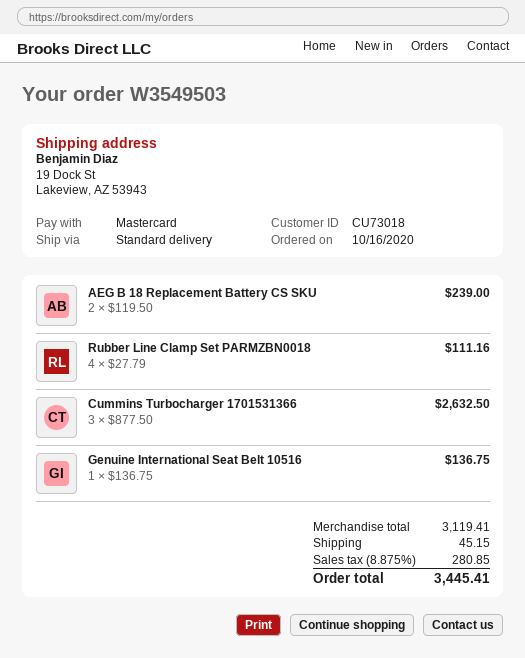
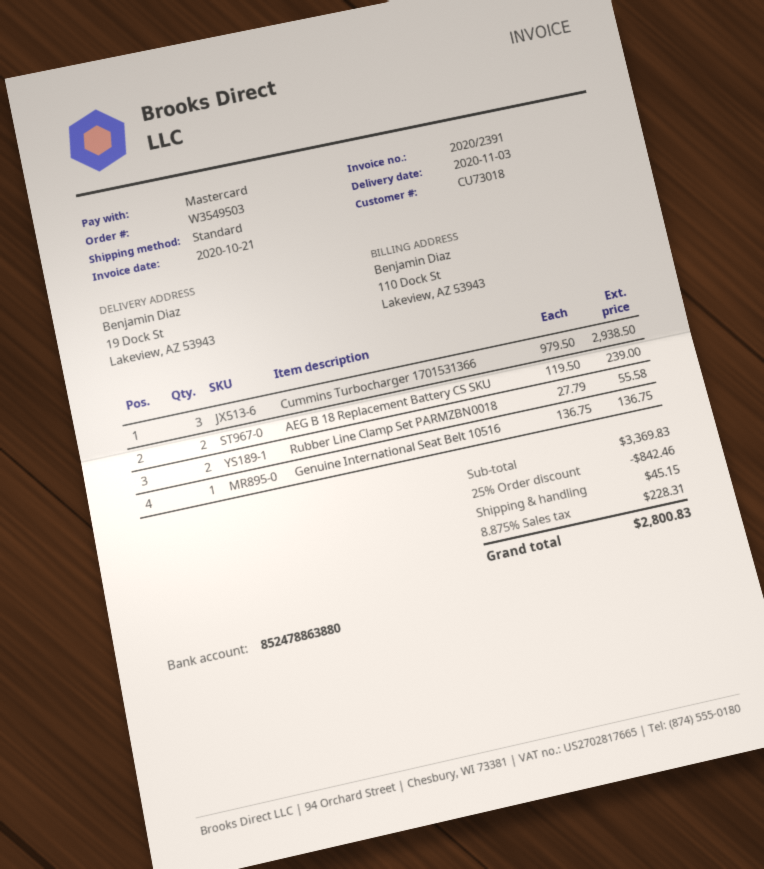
Rubber Line Clamp Set PARMZBN0018: 4 x 27.79 = 111.16 -> 2 x 27.79 = 55.58
Cummins Turbocharger 1701531366: 3 x 877.50 = 2632.50 -> 3 x 979.50 = 2938.50
subtotal: 3119.41 -> 3369.83
discount: none -> 25% = 842.46
tax: 8.875% = 280.85 -> 8.875% = 228.31
total: 3445.41 -> 2800.83

